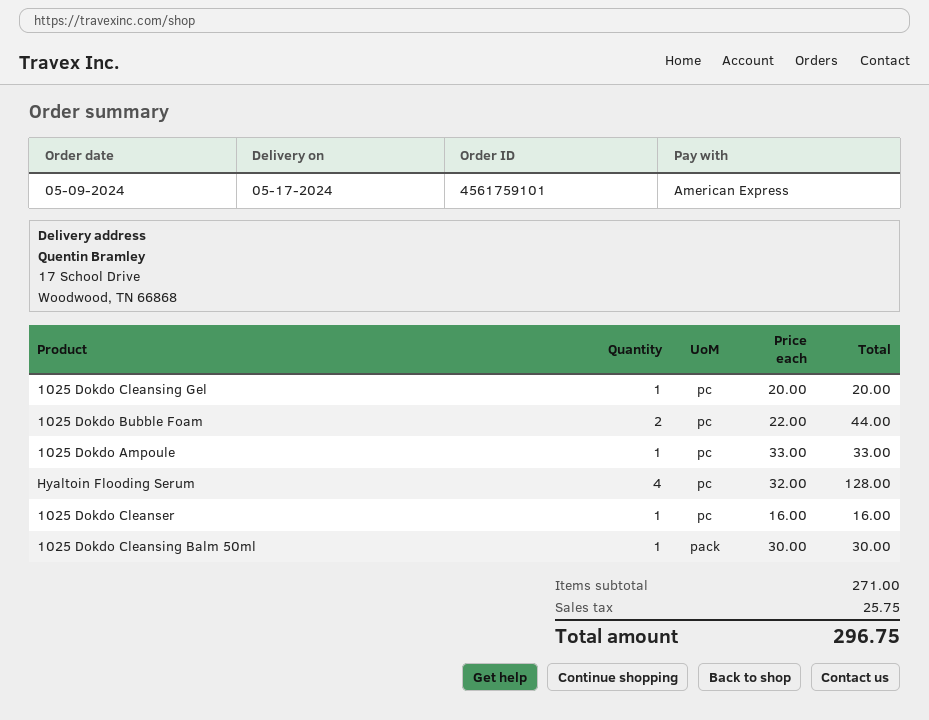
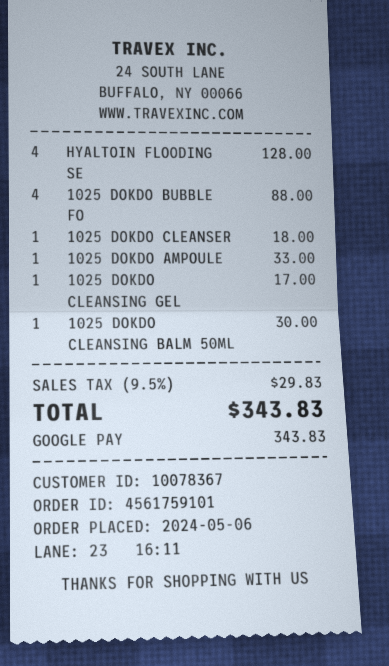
order date: 2024-05-09 -> 2024-05-06
payment method: American Express -> Google Pay
1025 Dokdo Cleansing Gel: 1 for 20.00 -> 1 for 17.00
1025 Dokdo Bubble Foam: 2 for 44.00 -> 4 for 88.00
1025 Dokdo Cleanser: 1 for 16.00 -> 1 for 18.00
tax: 25.75 -> 29.83
total: 296.75 -> 343.83

